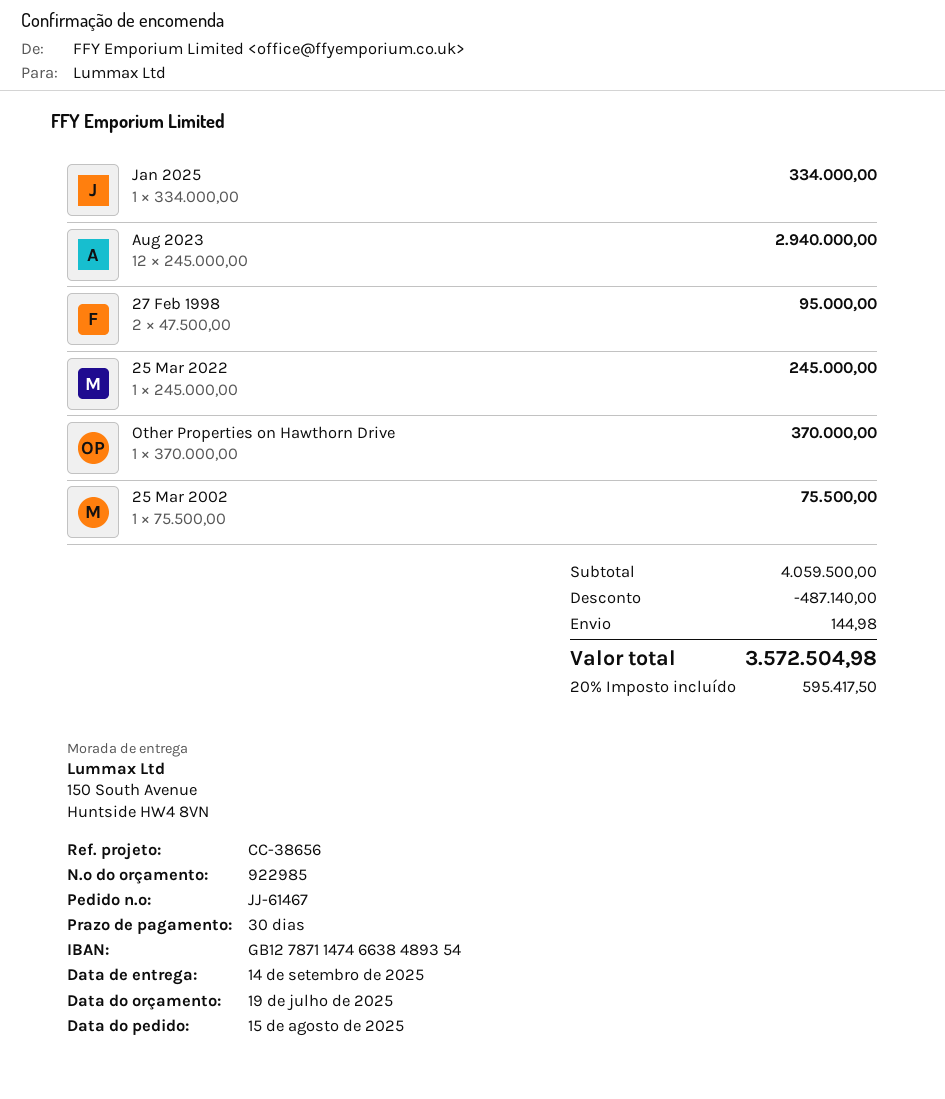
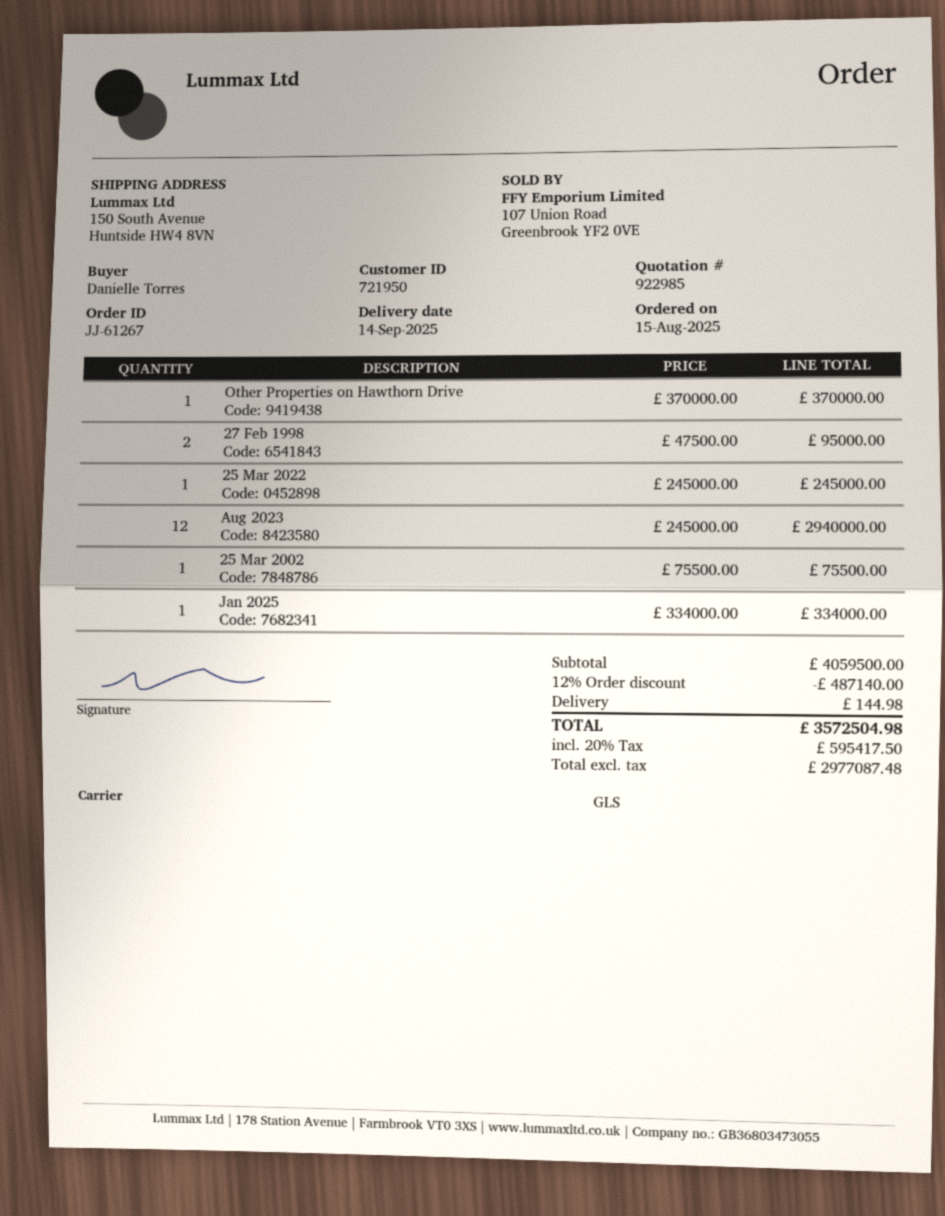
order number: JJ-61467 -> JJ-61267

